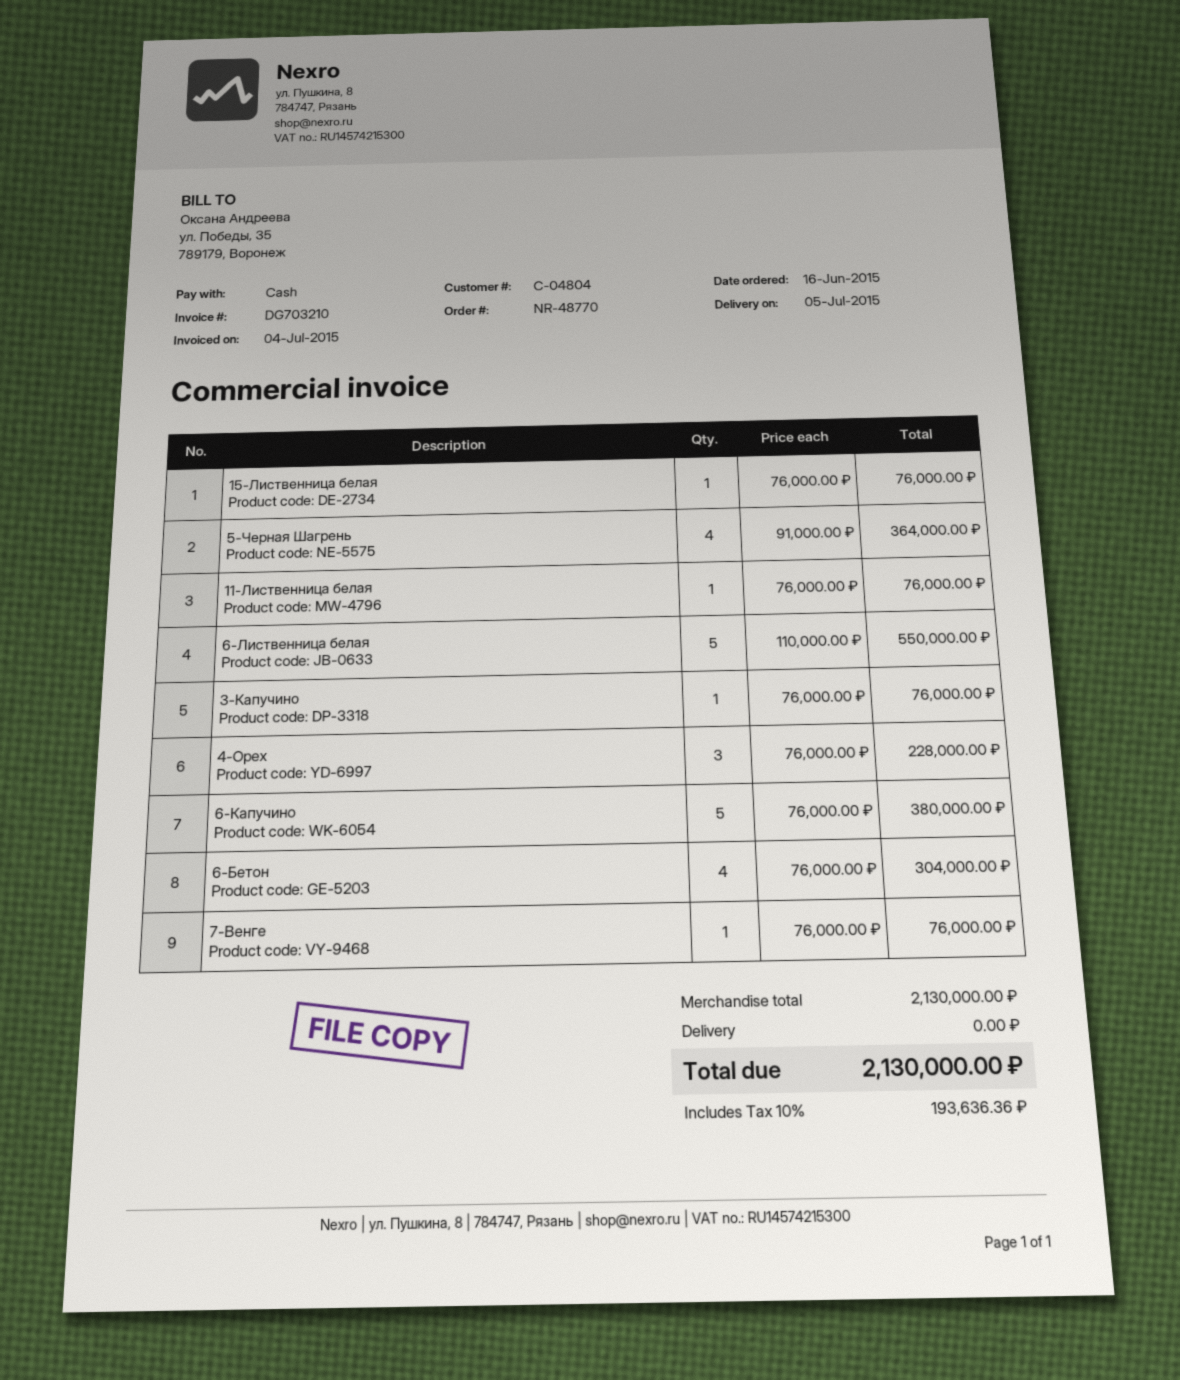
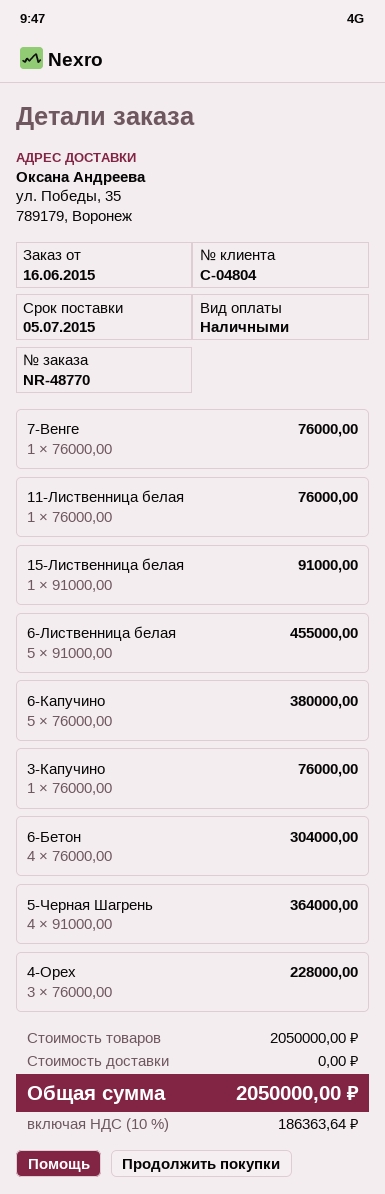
15-Лиственница белая: 1 x 76000.00 = 76000.00 -> 1 x 91000.00 = 91000.00
6-Лиственница белая: 5 x 110000.00 = 550000.00 -> 5 x 91000.00 = 455000.00
subtotal: 2130000.00 -> 2050000.00
tax: 10% = 193636.36 -> 10% = 186363.64
total: 2130000.00 -> 2050000.00

